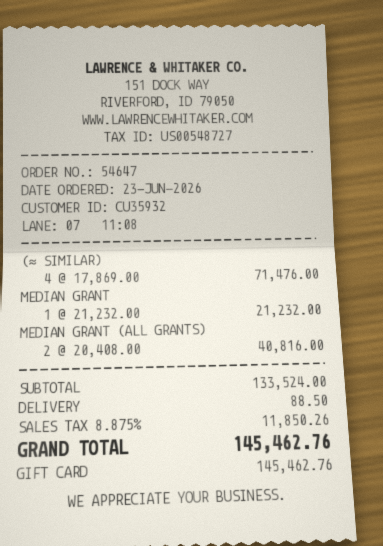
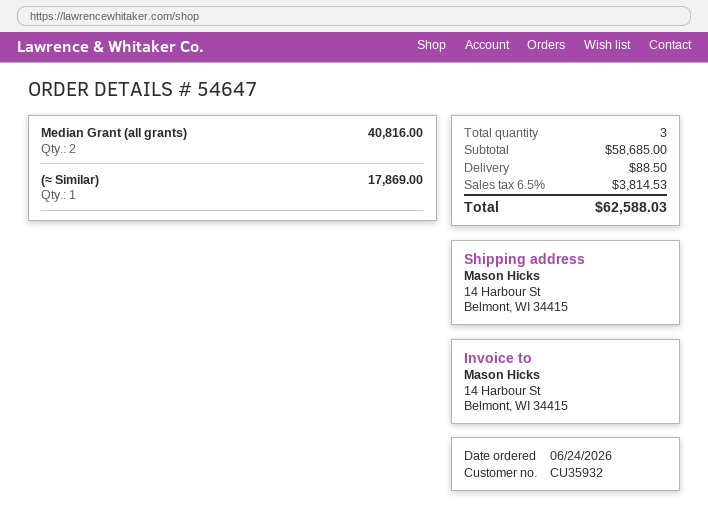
order date: 2026-06-23 -> 2026-06-24
(≈ SIMILAR): 4 for 71476.00 -> 1 for 17869.00
MEDIAN GRANT: 1 for 21232.00 -> none
subtotal: 133524.00 -> 58685.00
tax: 8.875% = 11850.26 -> 6.5% = 3814.53
total: 145462.76 -> 62588.03

